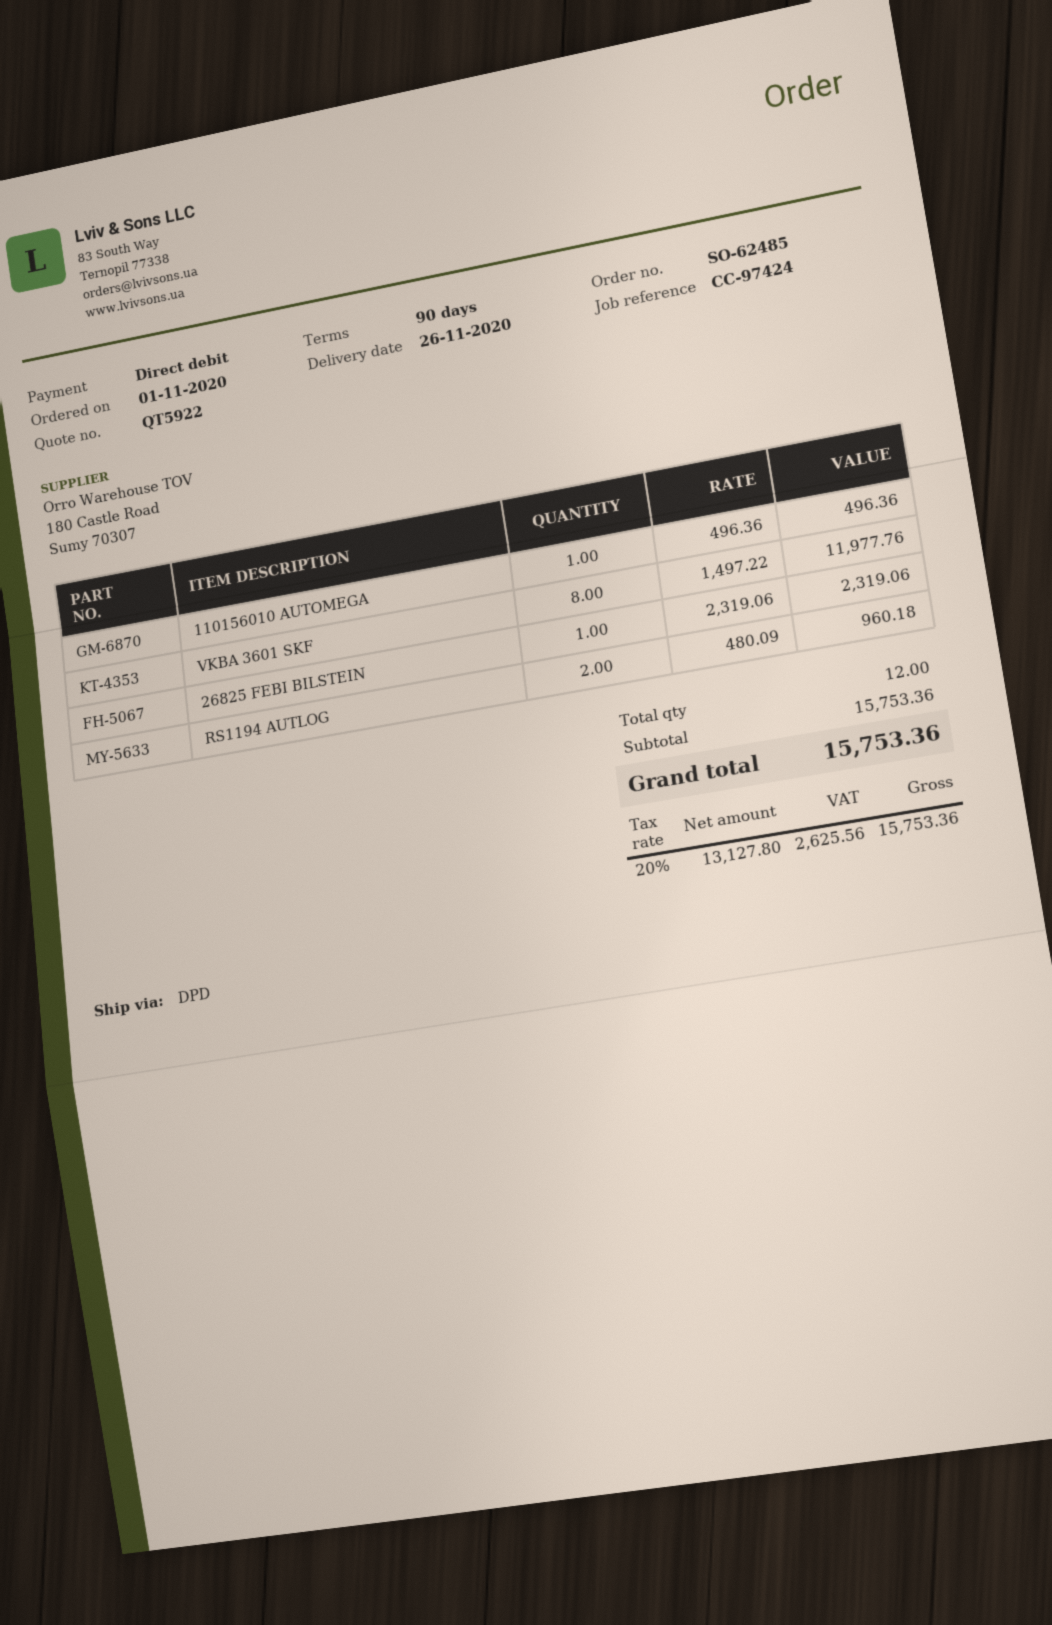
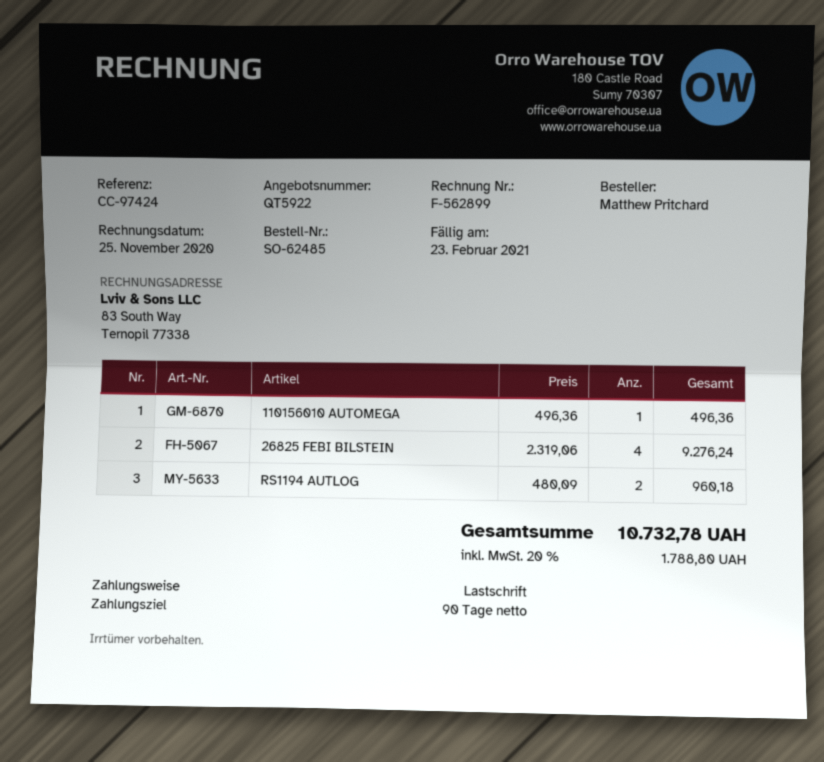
VKBA 3601 SKF: 8 x 1497.22 = 11977.76 -> none
26825 FEBI BILSTEIN: 1 x 2319.06 = 2319.06 -> 4 x 2319.06 = 9276.24
tax: 20% = 2625.56 -> 20% = 1788.80
total: 15753.36 -> 10732.78

